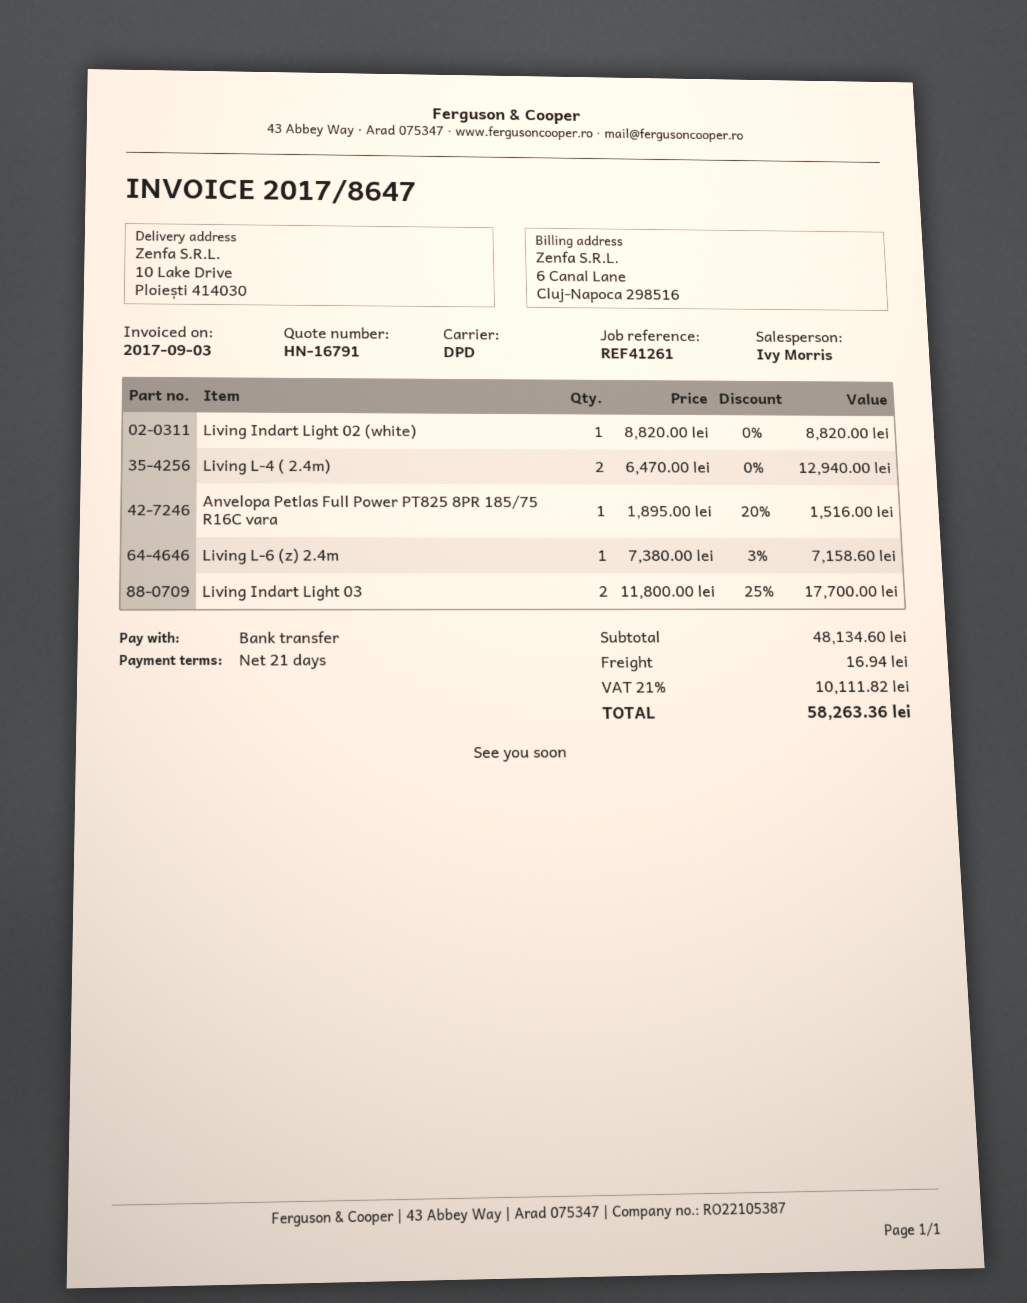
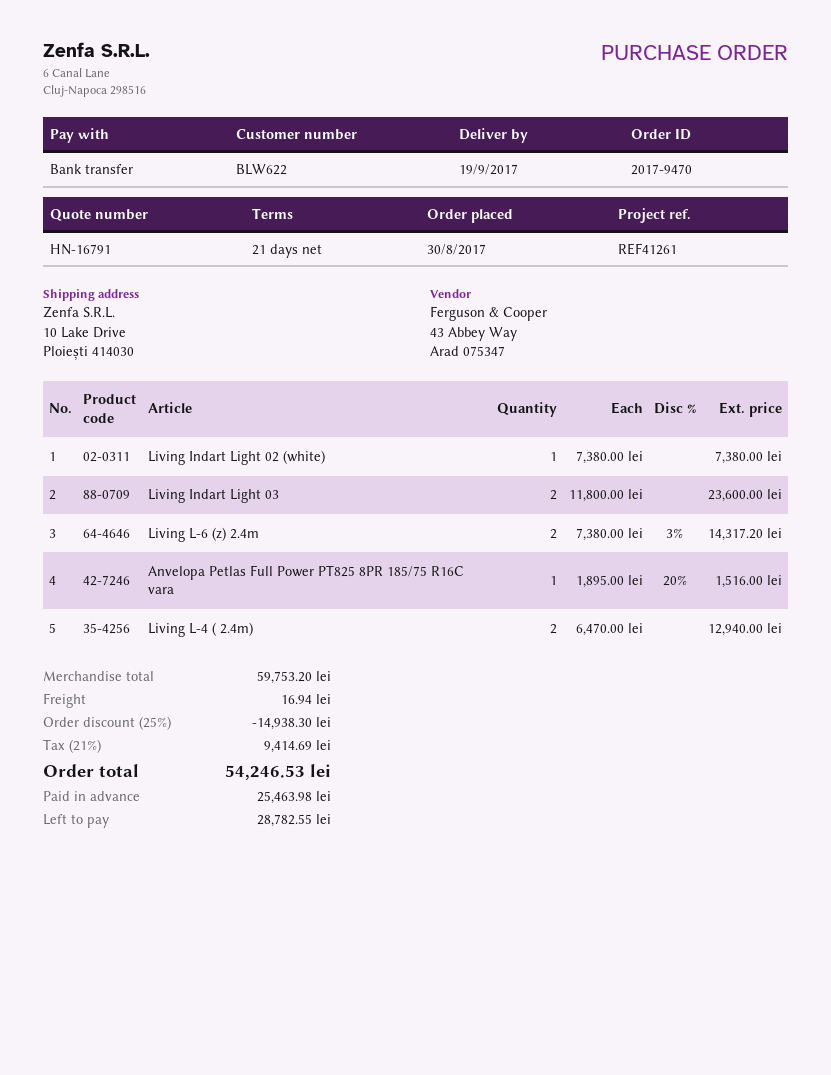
Living Indart Light 02 (white): 1 x 8820.00 = 8820.00 -> 1 x 7380.00 = 7380.00
Living L-6 (z) 2.4m: 1 x 7380.00 - 3% = 7158.60 -> 2 x 7380.00 - 3% = 14317.20
Living Indart Light 03: 2 x 11800.00 - 25% = 17700.00 -> 2 x 11800.00 = 23600.00
subtotal: 48134.60 -> 59753.20
discount: none -> 25% = 14938.30
tax: 21% = 10111.82 -> 21% = 9414.69
total: 58263.36 -> 54246.53

